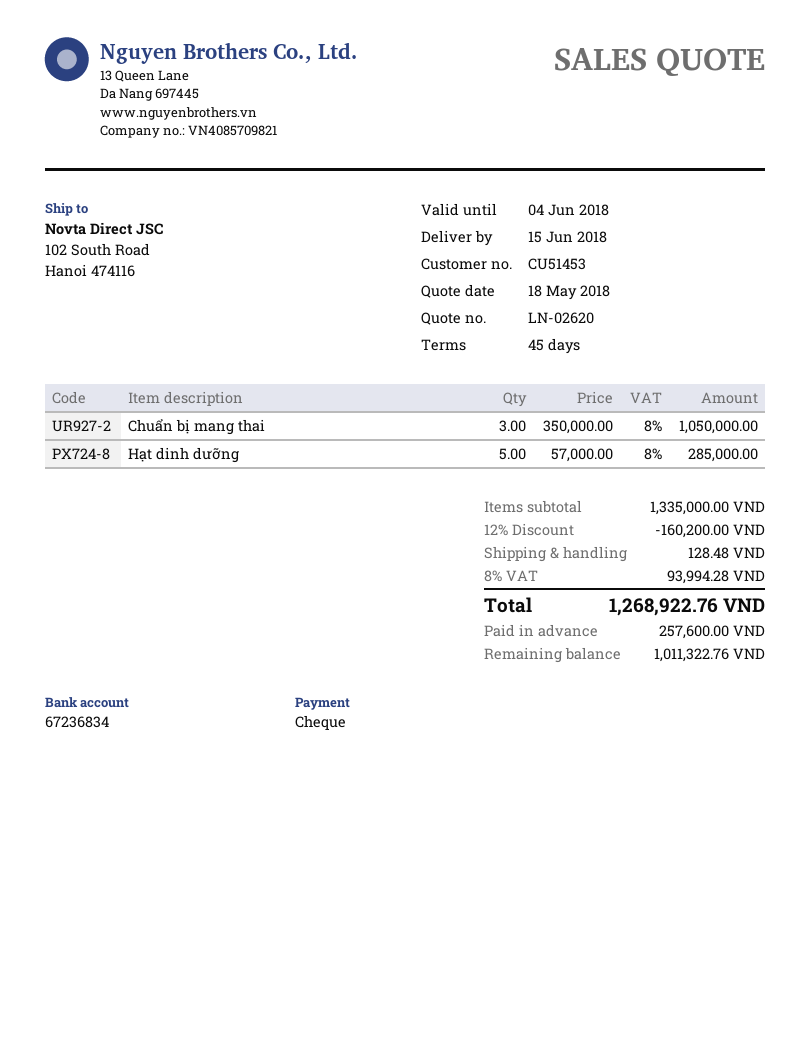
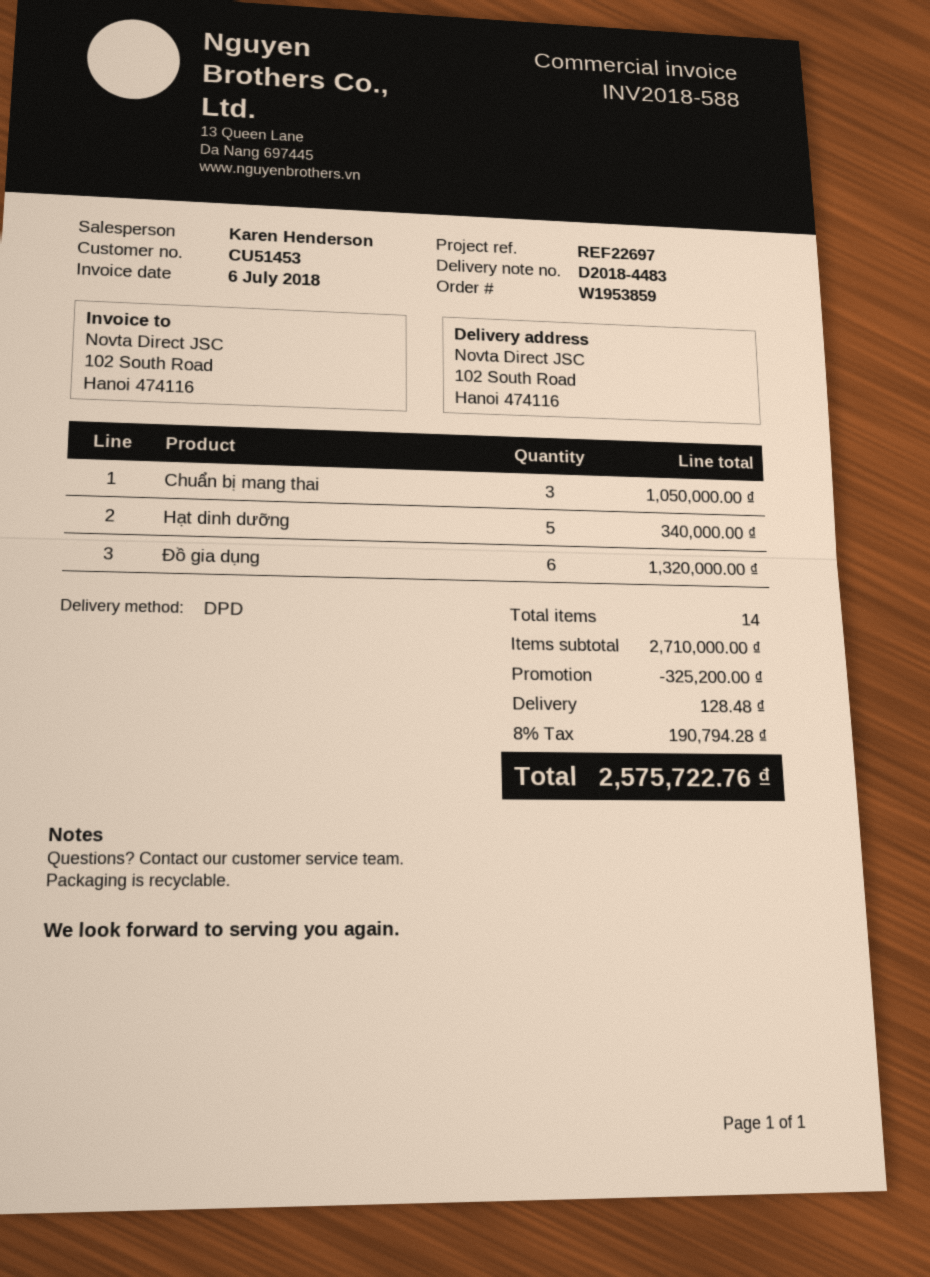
Hạt dinh dưỡng: 5 for 285000.00 -> 5 for 340000.00
Đồ gia dụng: none -> 6 for 1320000.00
subtotal: 1335000.00 -> 2710000.00
discount: 160200.00 -> 325200.00
tax: 8% = 93994.28 -> 8% = 190794.28
total: 1268922.76 -> 2575722.76

